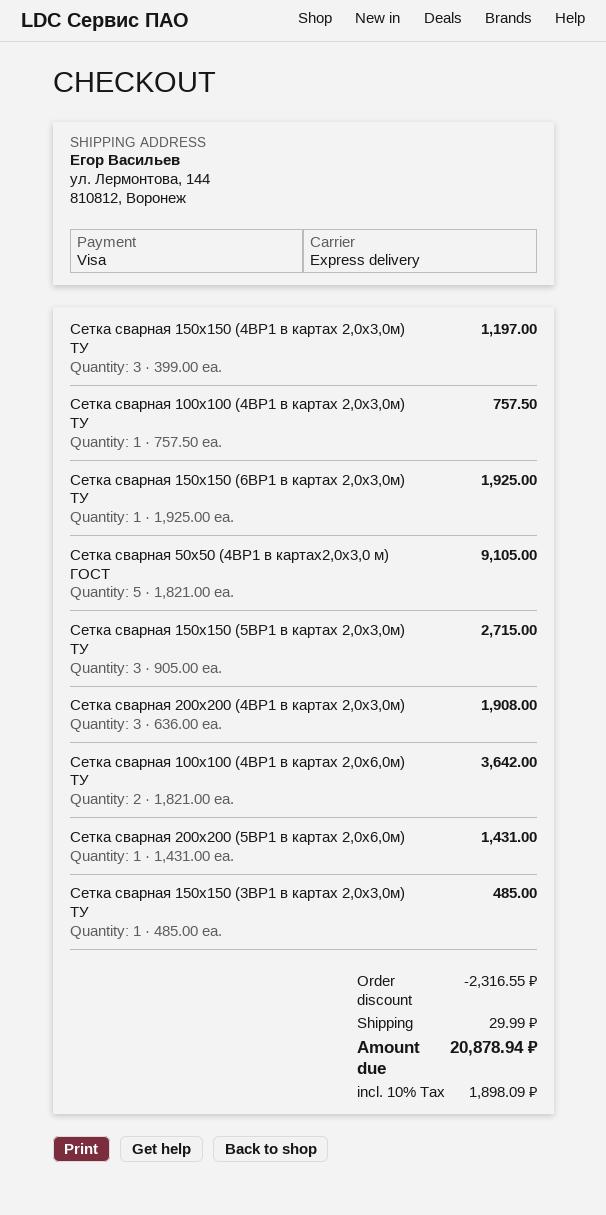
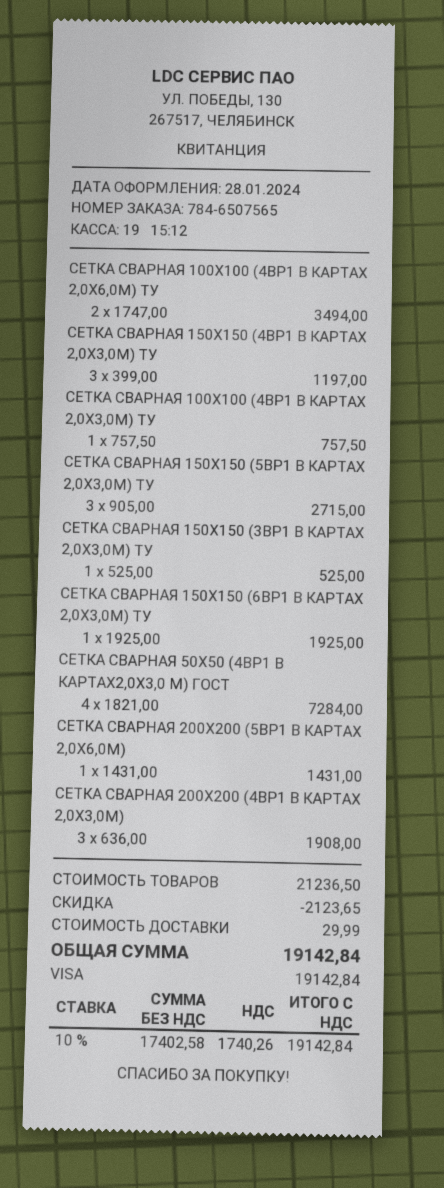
Сетка сварная 50х50 (4ВР1 в картах2,0х3,0 м) ГОСТ: 5 x 1821.00 = 9105.00 -> 4 x 1821.00 = 7284.00
Сетка сварная 100х100 (4ВР1 в картах 2,0х6,0м) ТУ: 2 x 1821.00 = 3642.00 -> 2 x 1747.00 = 3494.00
Сетка сварная 150х150 (3ВР1 в картах 2,0х3,0м) ТУ: 1 x 485.00 = 485.00 -> 1 x 525.00 = 525.00
discount: 2316.55 -> 2123.65
tax: 10% = 1898.09 -> 10% = 1740.26
total: 20878.94 -> 19142.84

